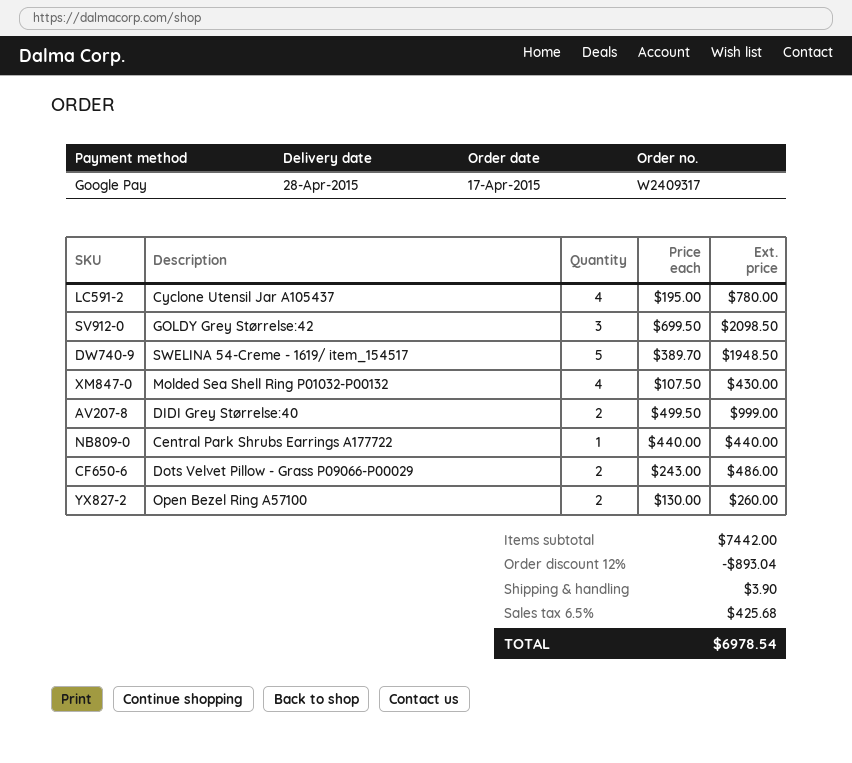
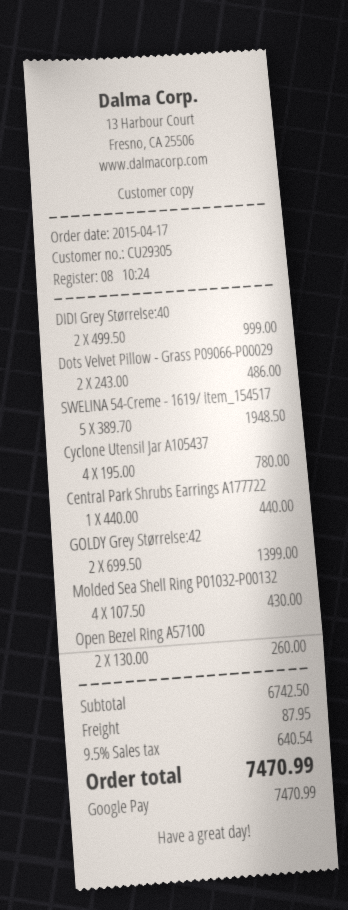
GOLDY Grey Størrelse:42: 3 x 699.50 = 2098.50 -> 2 x 699.50 = 1399.00
subtotal: 7442.00 -> 6742.50
discount: 12% = 893.04 -> none
shipping: 3.90 -> 87.95
tax: 6.5% = 425.68 -> 9.5% = 640.54
total: 6978.54 -> 7470.99

